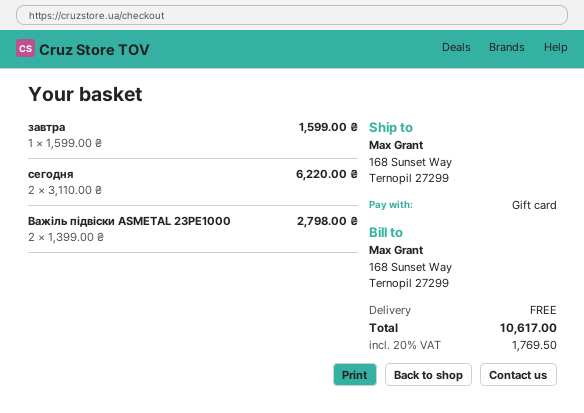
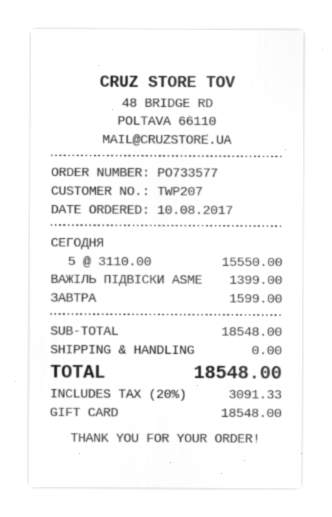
сегодня: 2 x 3110.00 = 6220.00 -> 5 x 3110.00 = 15550.00
Важіль підвіски ASMETAL 23PE1000: 2 x 1399.00 = 2798.00 -> 1 x 1399.00 = 1399.00
tax: 20% = 1769.50 -> 20% = 3091.33
total: 10617.00 -> 18548.00

